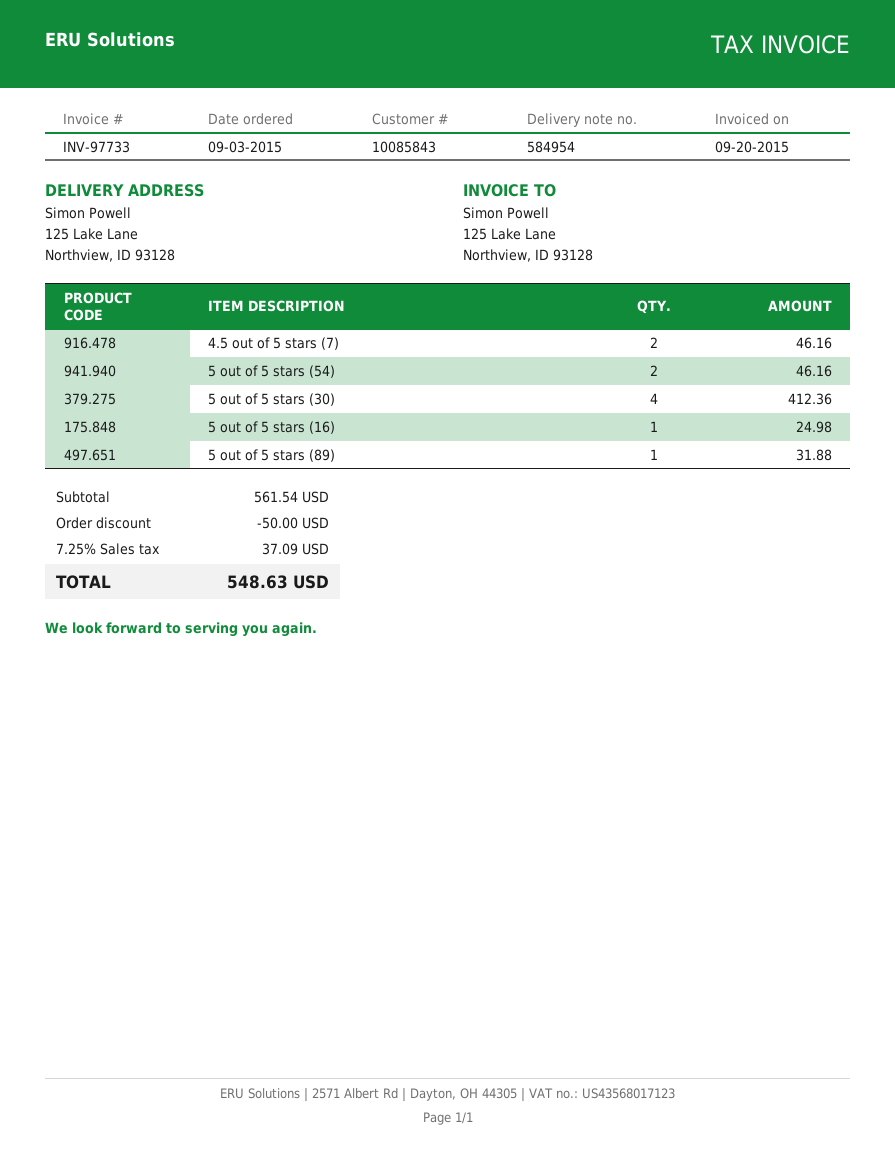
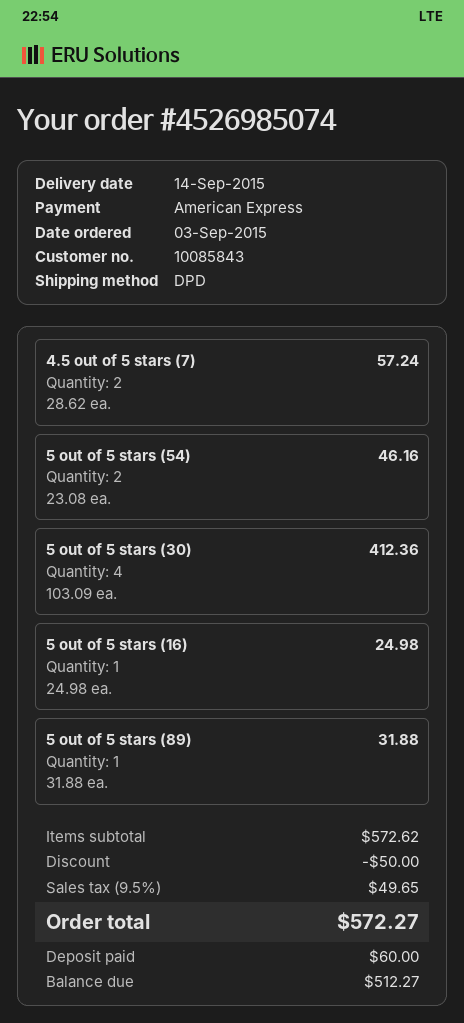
4.5 out of 5 stars (7): 2 for 46.16 -> 2 for 57.24
subtotal: 561.54 -> 572.62
tax: 7.25% = 37.09 -> 9.5% = 49.65
total: 548.63 -> 572.27

